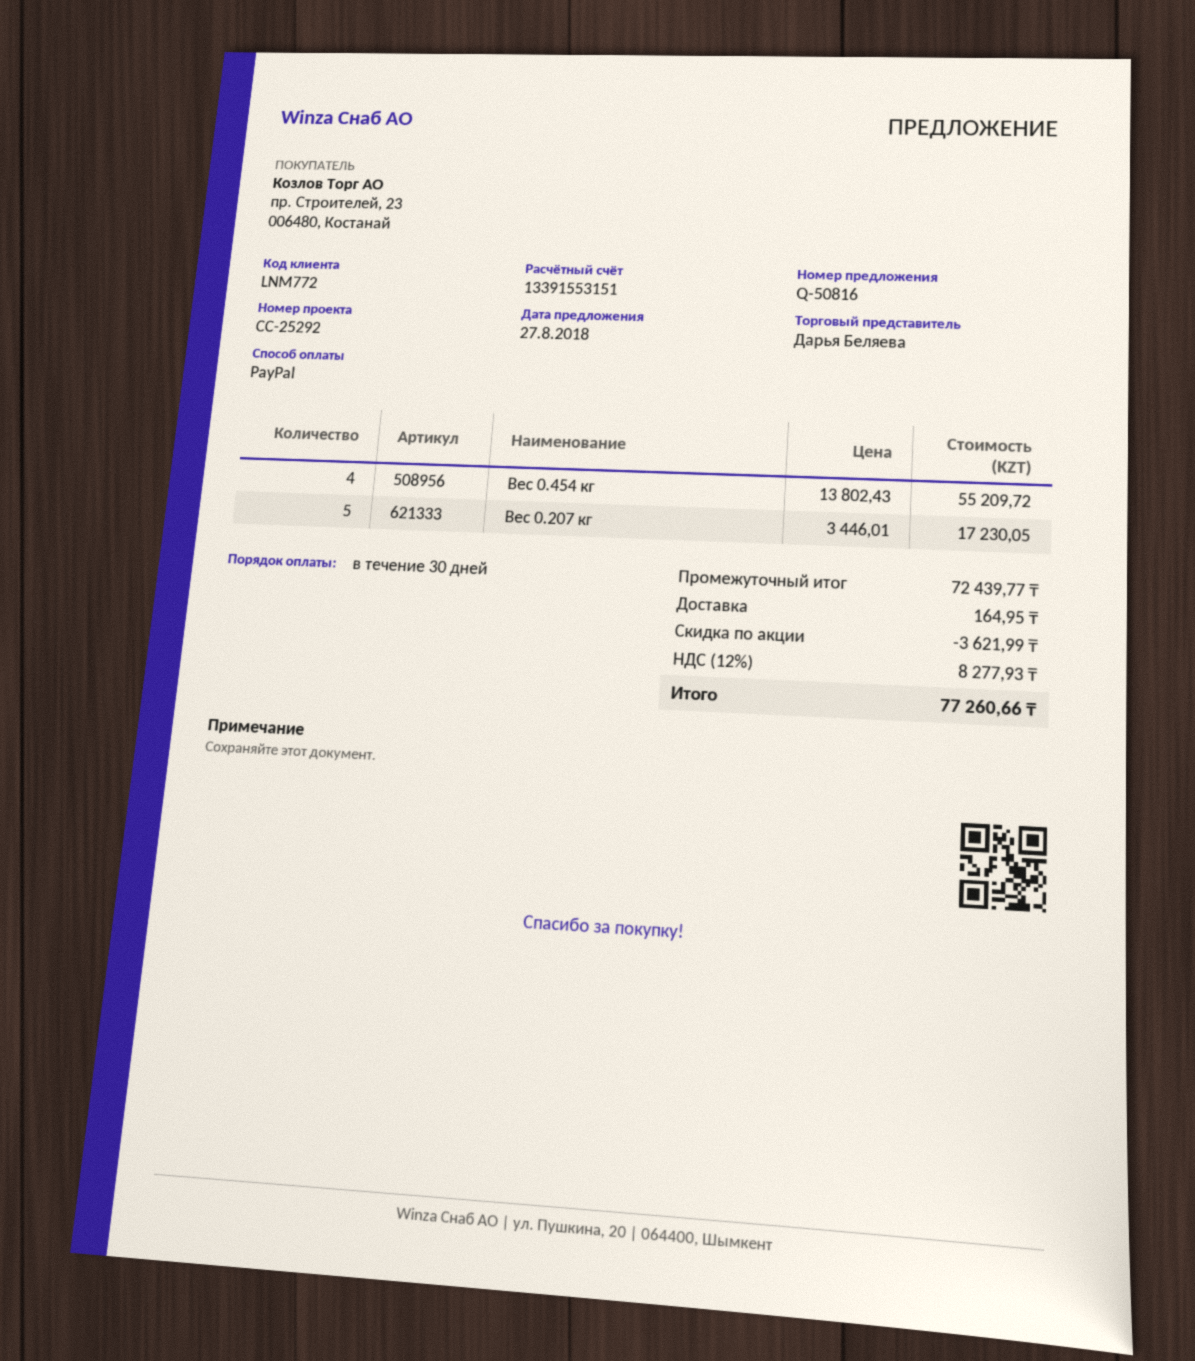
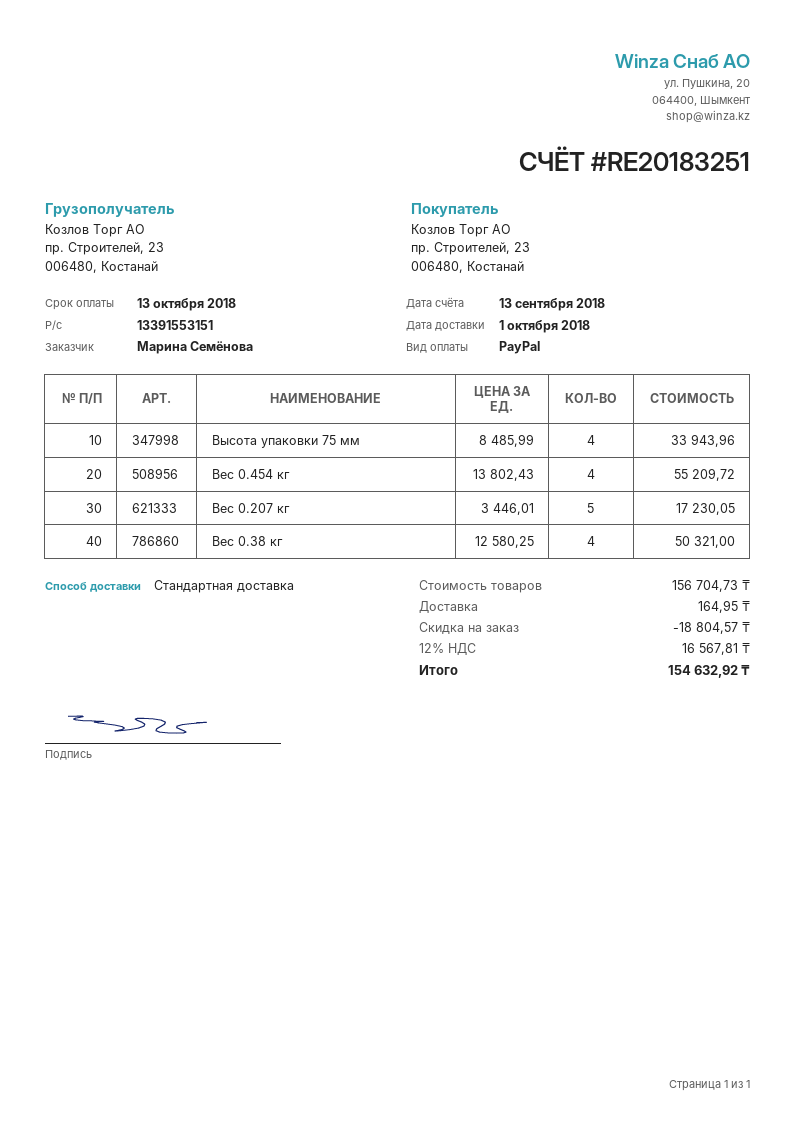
Высота упаковки 75 мм: none -> 4 x 8485.99 = 33943.96
Вес 0.38 кг: none -> 4 x 12580.25 = 50321.00
subtotal: 72439.77 -> 156704.73
discount: 3621.99 -> 18804.57
tax: 12% = 8277.93 -> 12% = 16567.81
total: 77260.66 -> 154632.92

